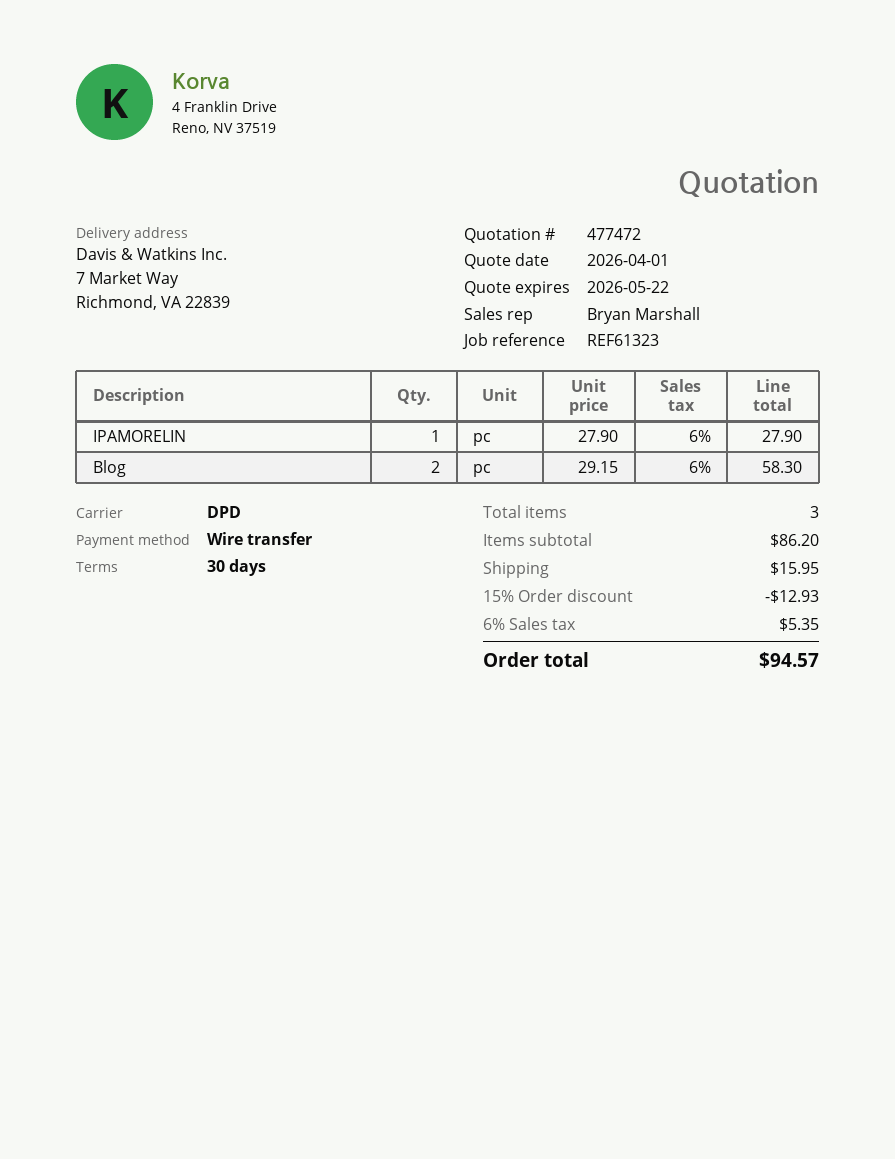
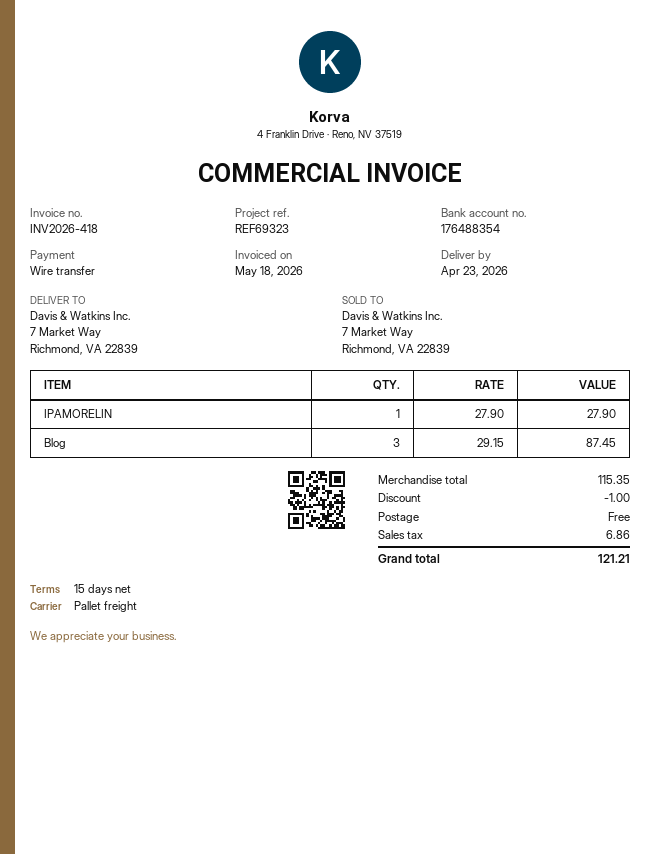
payment terms: 30 days -> 15 days
reference: REF61323 -> REF69323
shipping method: DPD -> pallet freight
Blog: 2 x 29.15 = 58.30 -> 3 x 29.15 = 87.45
subtotal: 86.20 -> 115.35
discount: 12.93 -> 1.00
shipping: 15.95 -> 0.00
tax: 5.35 -> 6.86
total: 94.57 -> 121.21

